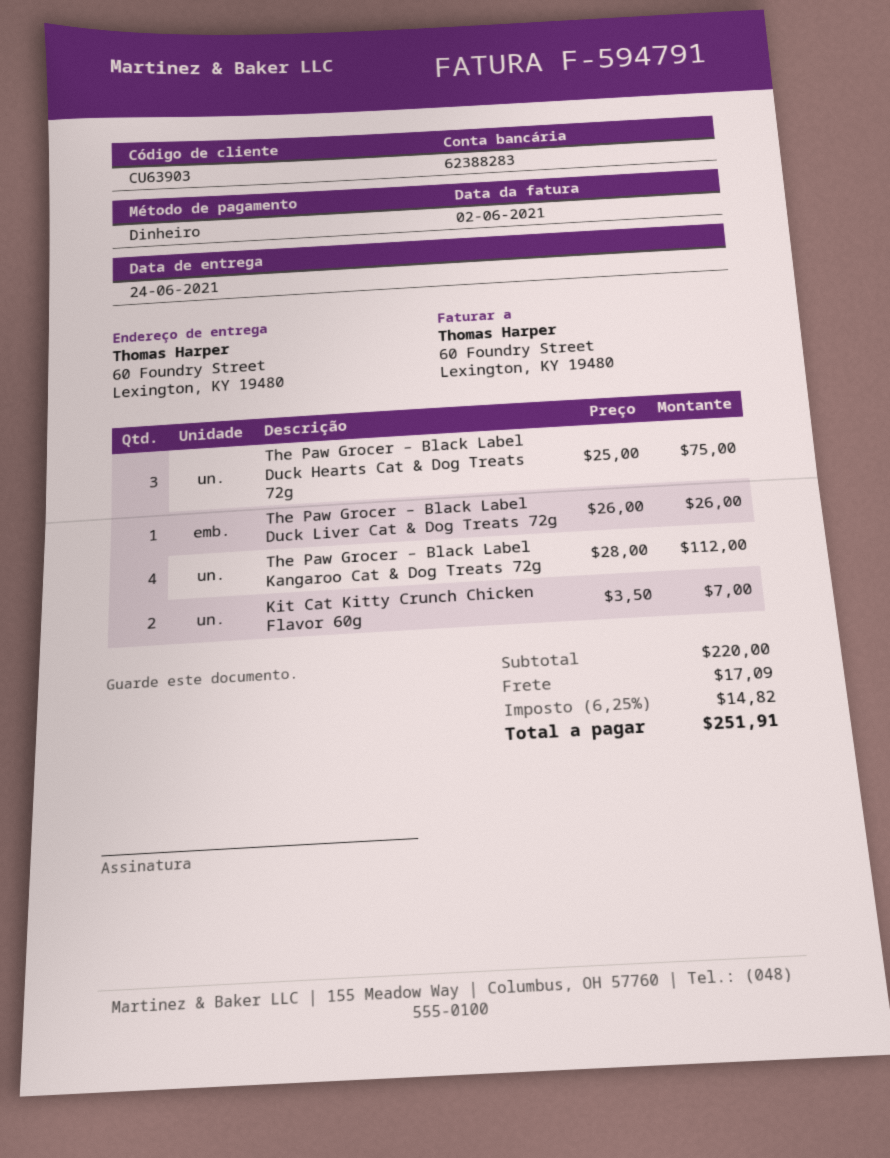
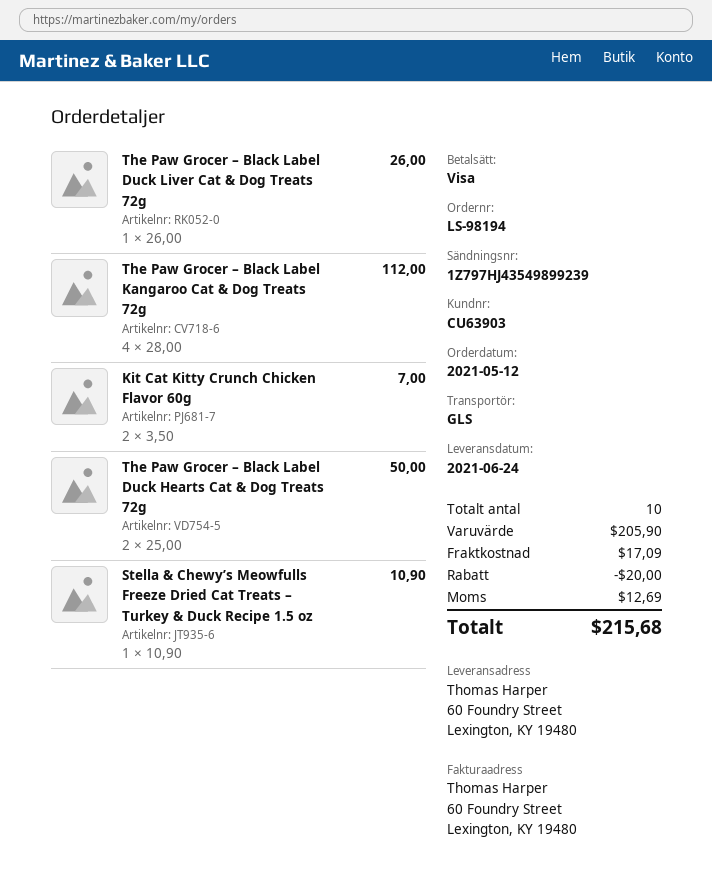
payment method: cash -> Visa
The Paw Grocer – Black Label Duck Hearts Cat & Dog Treats 72g: 3 x 25.00 = 75.00 -> 2 x 25.00 = 50.00
Stella & Chewy’s Meowfulls Freeze Dried Cat Treats – Turkey & Duck Recipe 1.5 oz: none -> 1 x 10.90 = 10.90
subtotal: 220.00 -> 205.90
discount: none -> 20.00
tax: 14.82 -> 12.69
total: 251.91 -> 215.68

